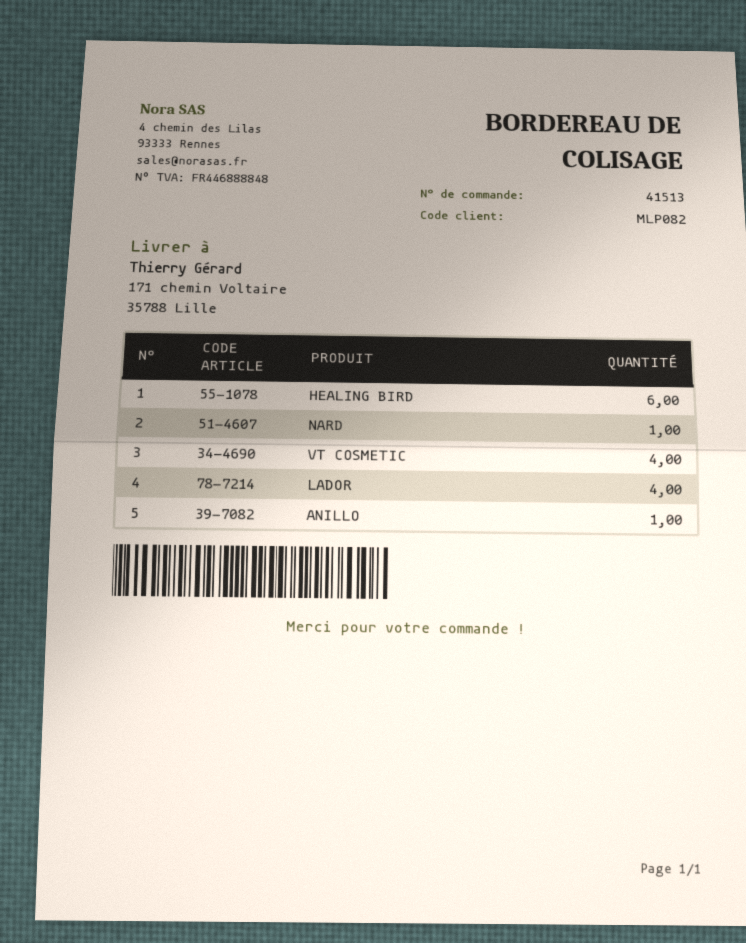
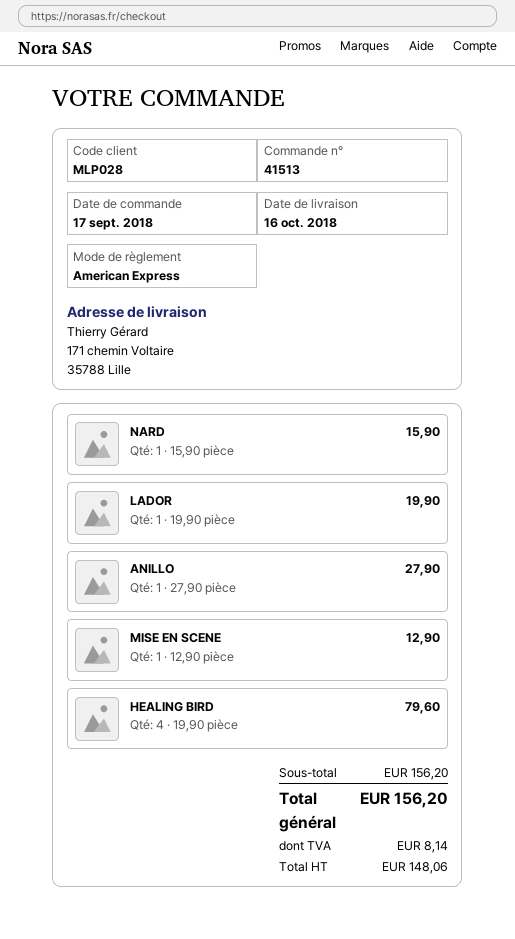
customer number: MLP082 -> MLP028
HEALING BIRD: 6 -> 4
VT COSMETIC: 4 -> none
LADOR: 4 -> 1
MISE EN SCENE: none -> 1

